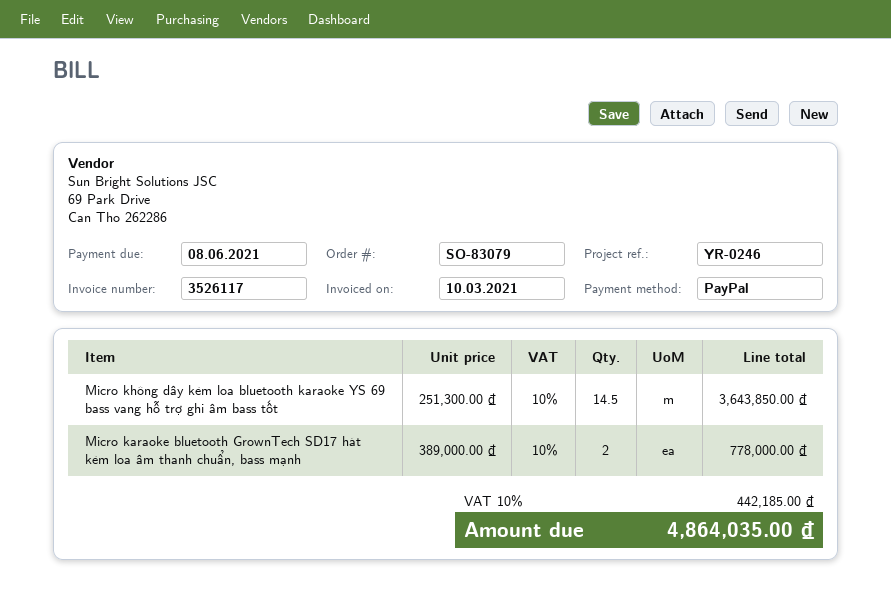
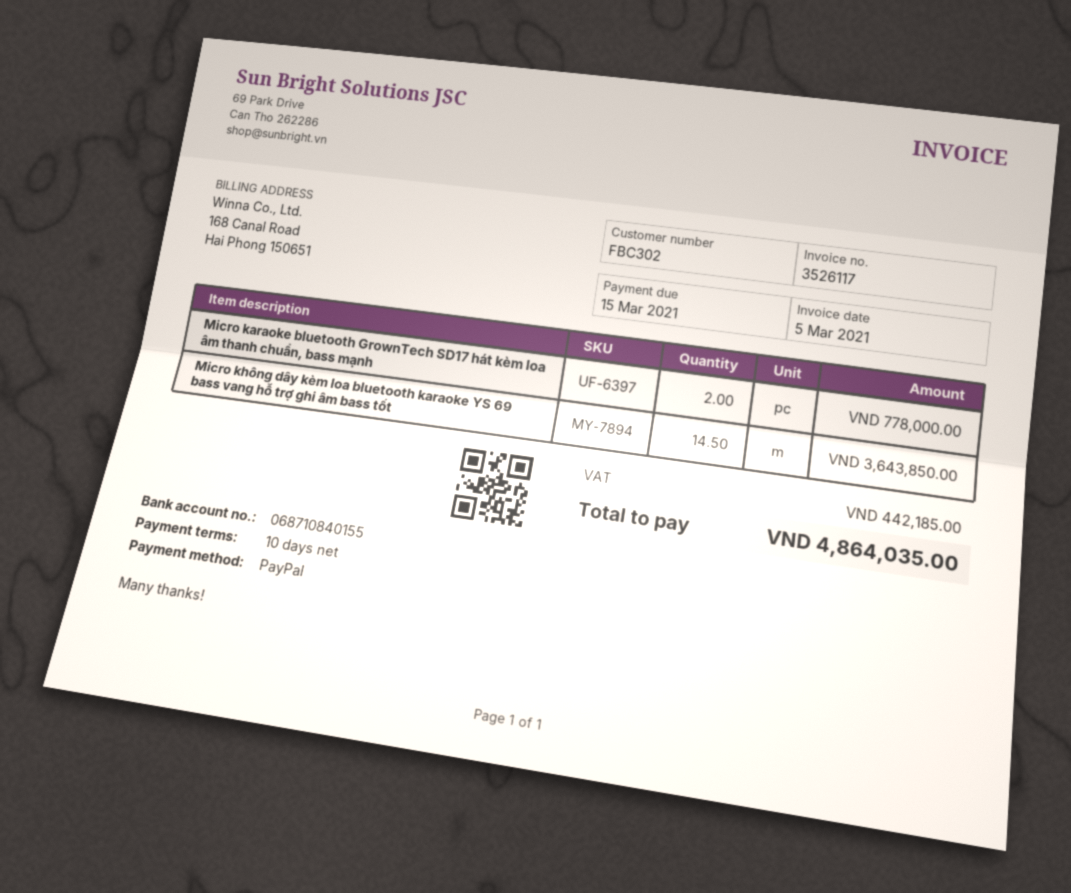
invoice date: 2021-03-10 -> 2021-03-05
due date: 2021-06-08 -> 2021-03-15

